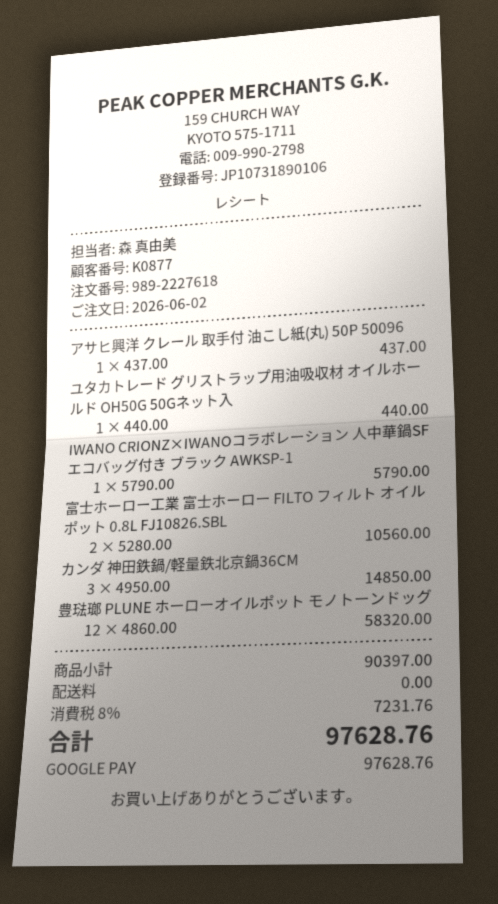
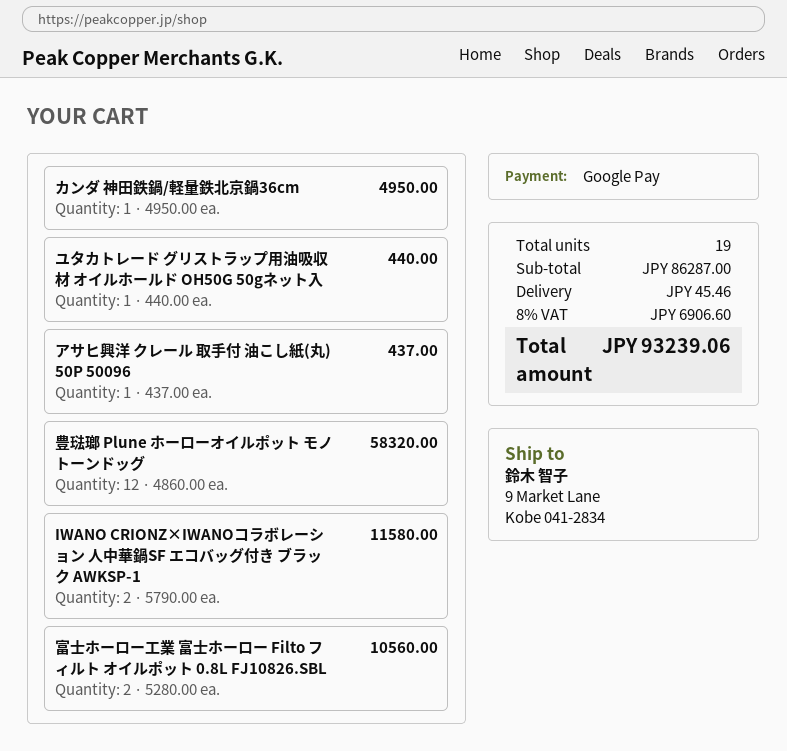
IWANO CRIONZ×IWANOコラボレーション 人中華鍋SF エコバッグ付き ブラック AWKSP-1: 1 x 5790.00 = 5790.00 -> 2 x 5790.00 = 11580.00
カンダ 神田鉄鍋/軽量鉄北京鍋36CM: 3 x 4950.00 = 14850.00 -> 1 x 4950.00 = 4950.00
subtotal: 90397.00 -> 86287.00
shipping: 0.00 -> 45.46
tax: 8% = 7231.76 -> 8% = 6906.60
total: 97628.76 -> 93239.06

